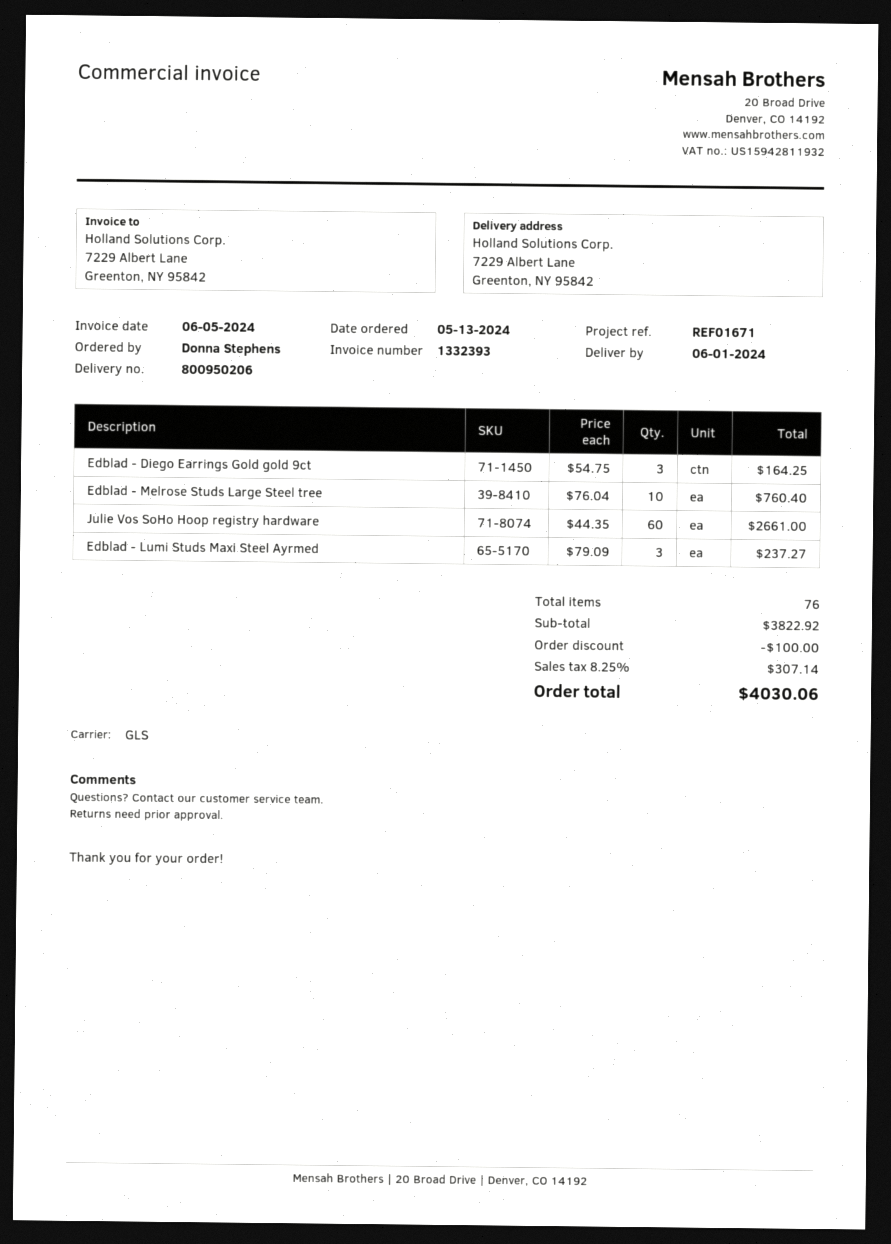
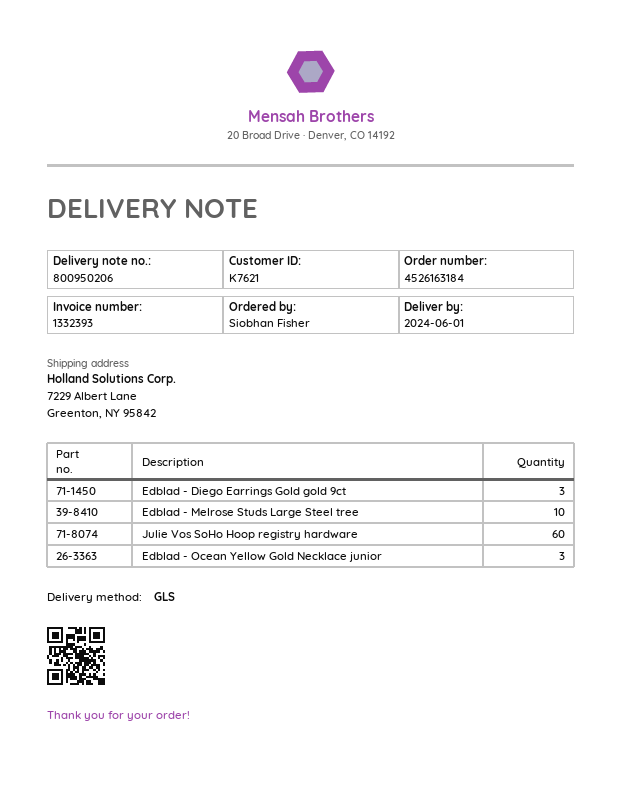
ordered by: Donna Stephens -> Siobhan Fisher
Edblad - Lumi Studs Maxi Steel Ayrmed: 3 -> none
Edblad - Ocean Yellow Gold Necklace junior: none -> 3

